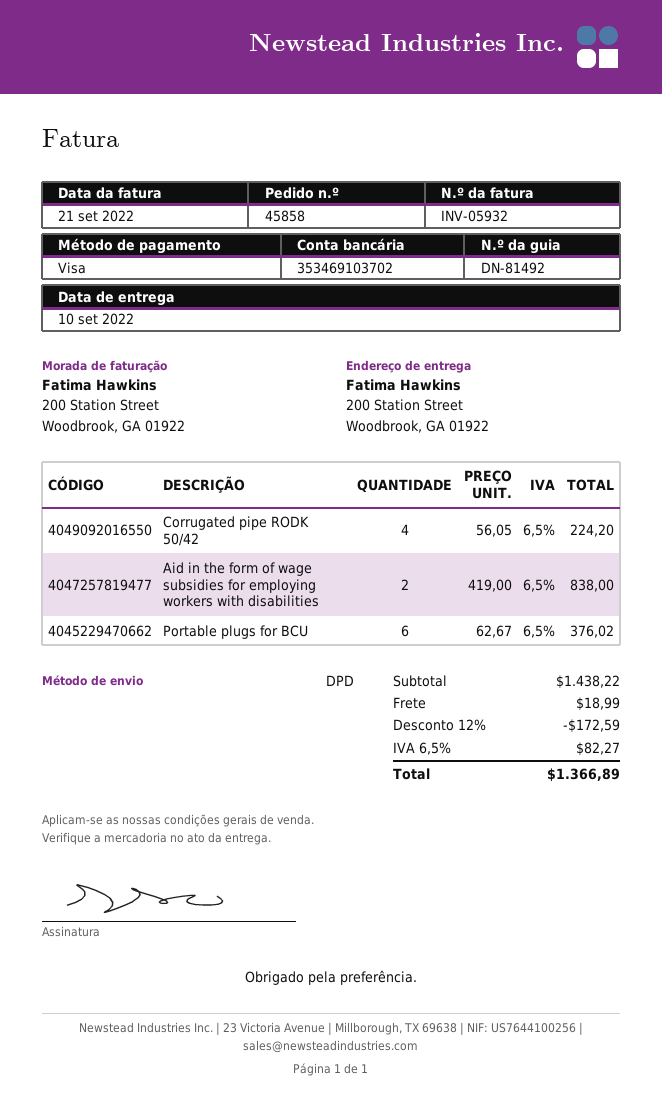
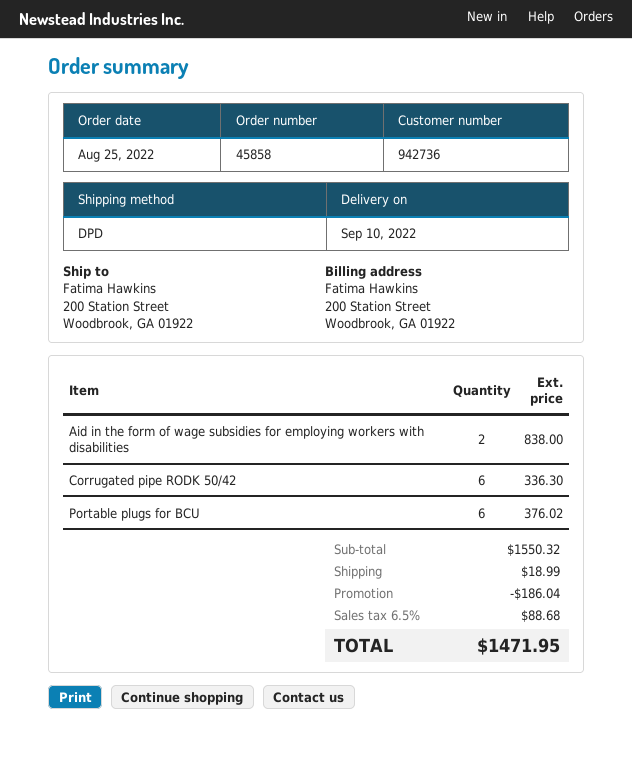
Corrugated pipe RODK 50/42: 4 for 224.20 -> 6 for 336.30
subtotal: 1438.22 -> 1550.32
discount: 172.59 -> 186.04
tax: 6.5% = 82.27 -> 6.5% = 88.68
total: 1366.89 -> 1471.95

